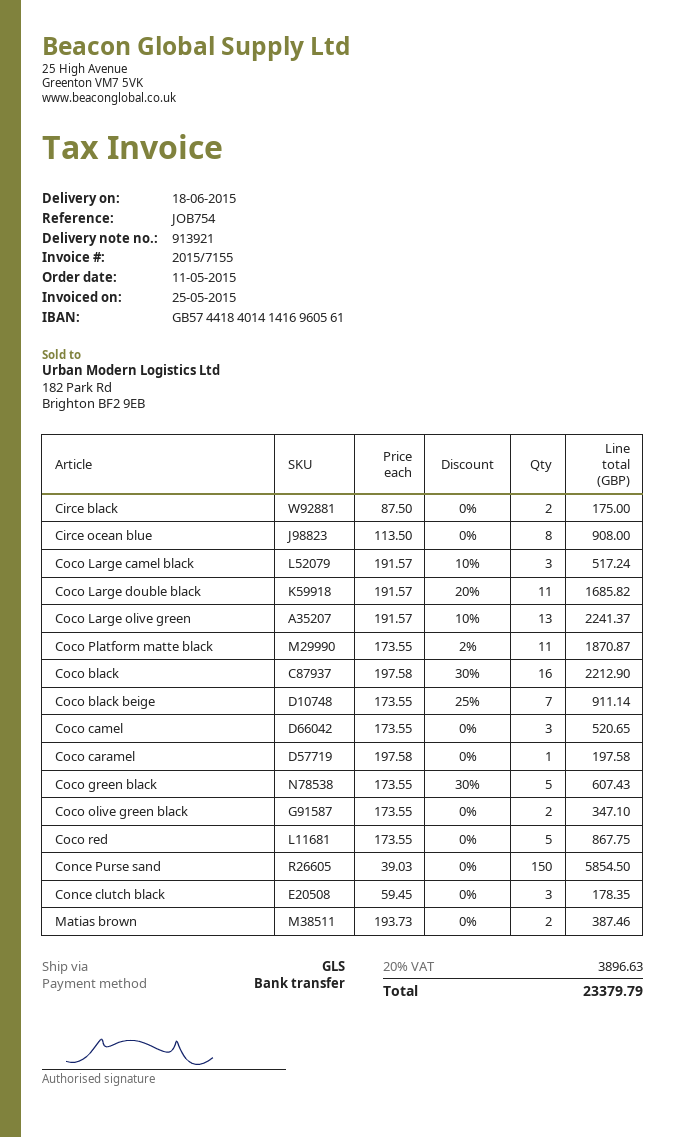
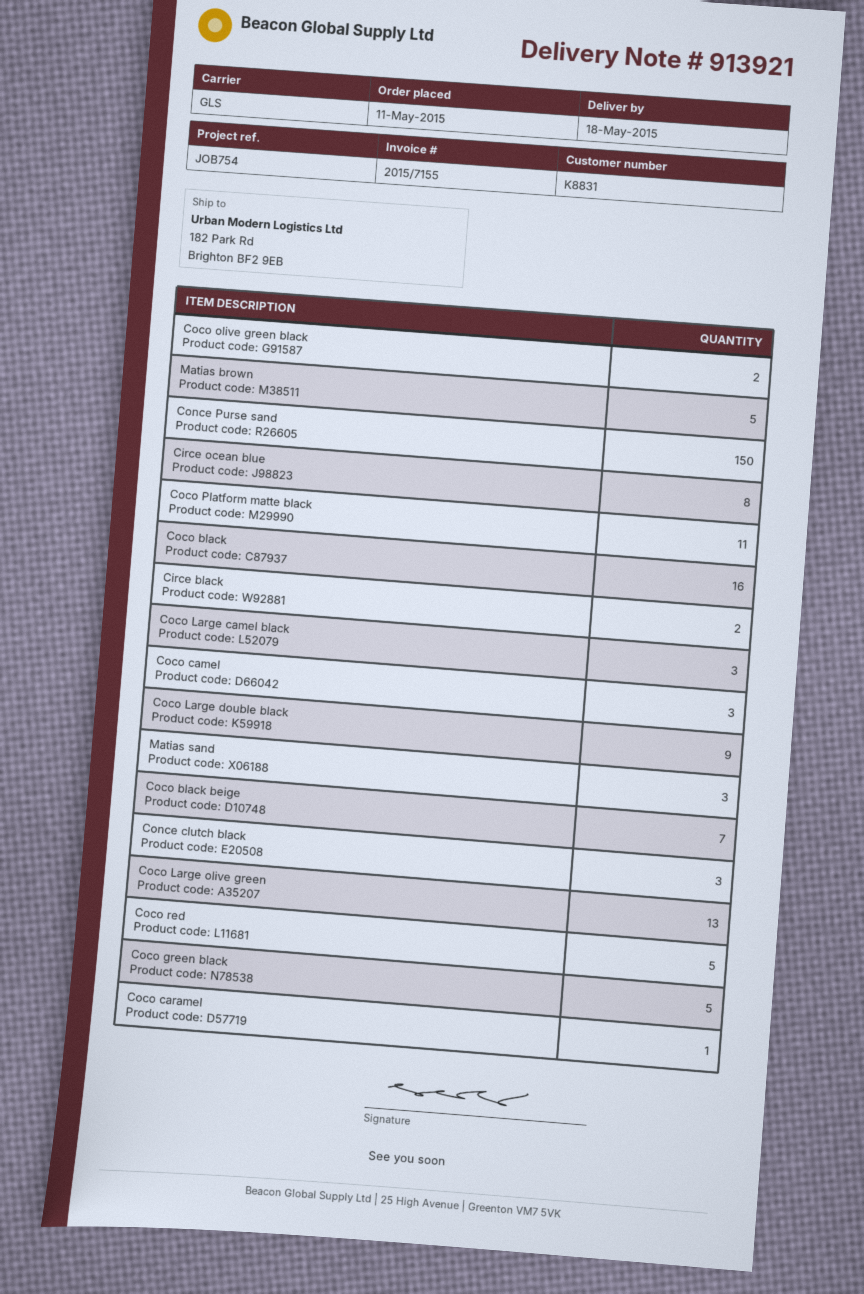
delivery date: 2015-06-18 -> 2015-05-18
Coco Large double black: 11 -> 9
Matias brown: 2 -> 5
Matias sand: none -> 3

